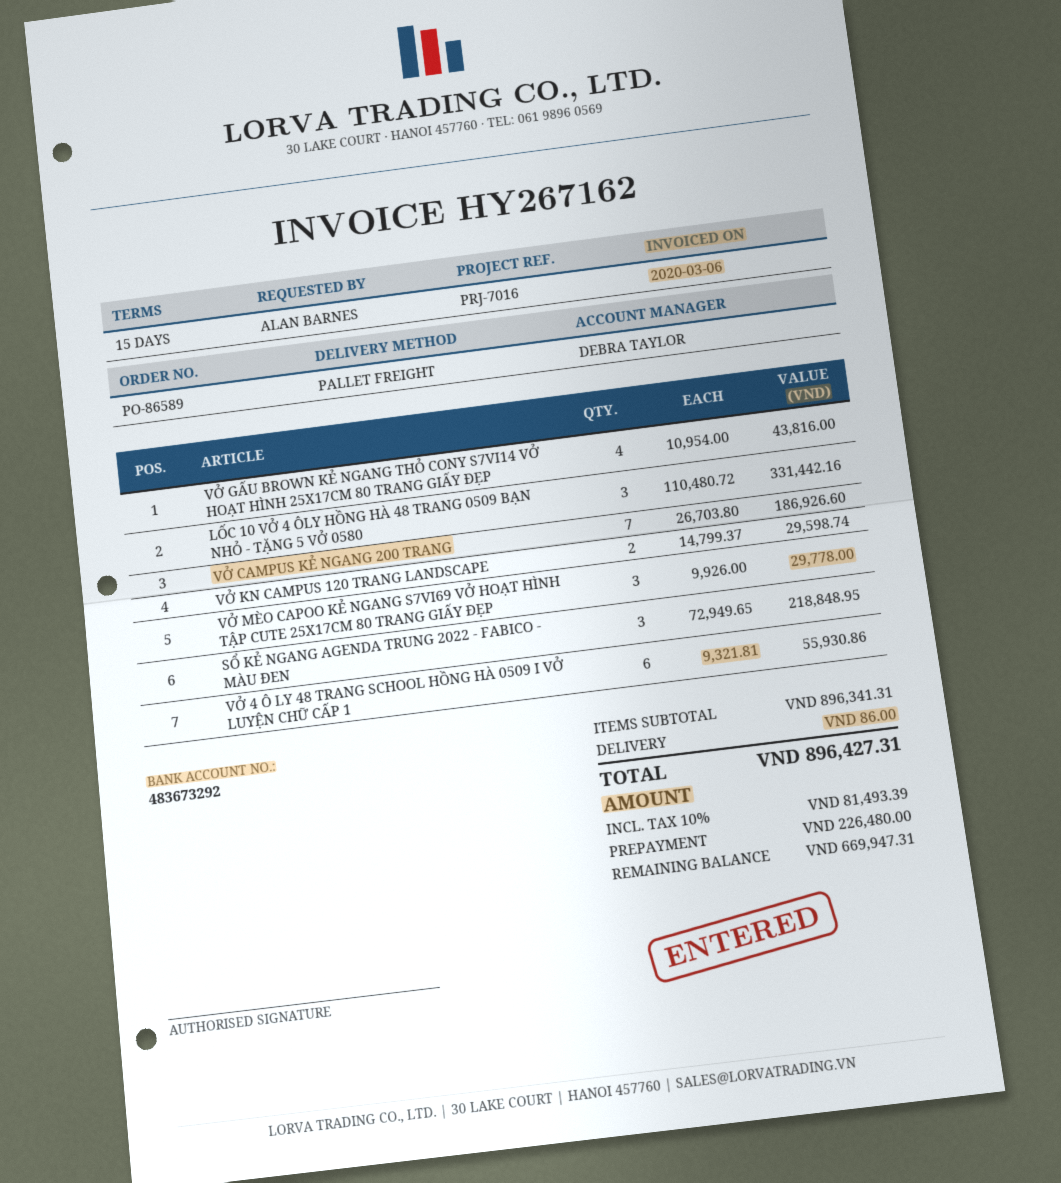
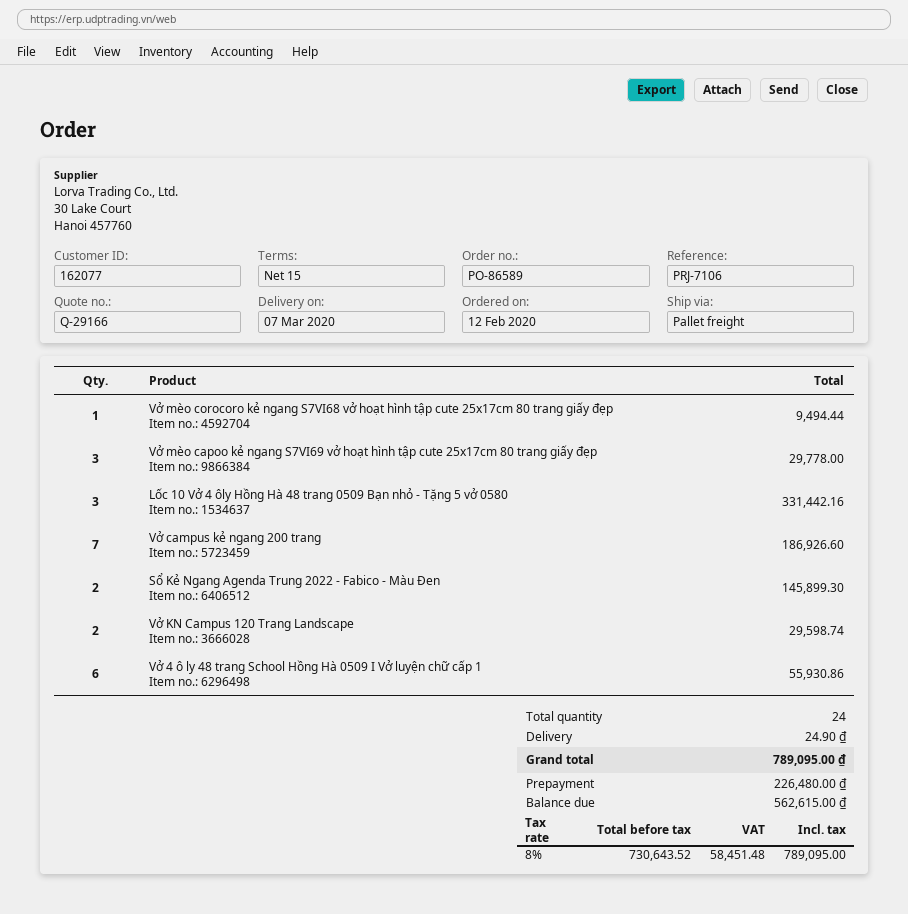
reference: PRJ-7016 -> PRJ-7106
VỞ GẤU BROWN KẺ NGANG THỎ CONY S7VI14 VỞ HOẠT HÌNH 25X17CM 80 TRANG GIẤY ĐẸP: 4 for 43816.00 -> none
SỔ KẺ NGANG AGENDA TRUNG 2022 - FABICO - MÀU ĐEN: 3 for 218848.95 -> 2 for 145899.30
Vở mèo corocoro kẻ ngang S7VI68 vở hoạt hình tập cute 25x17cm 80 trang giấy đẹp: none -> 1 for 9494.44
shipping: 86.00 -> 24.90
tax: 10% = 81493.39 -> 8% = 58451.48
total: 896427.31 -> 789095.00
balance: 669947.31 -> 562615.00

